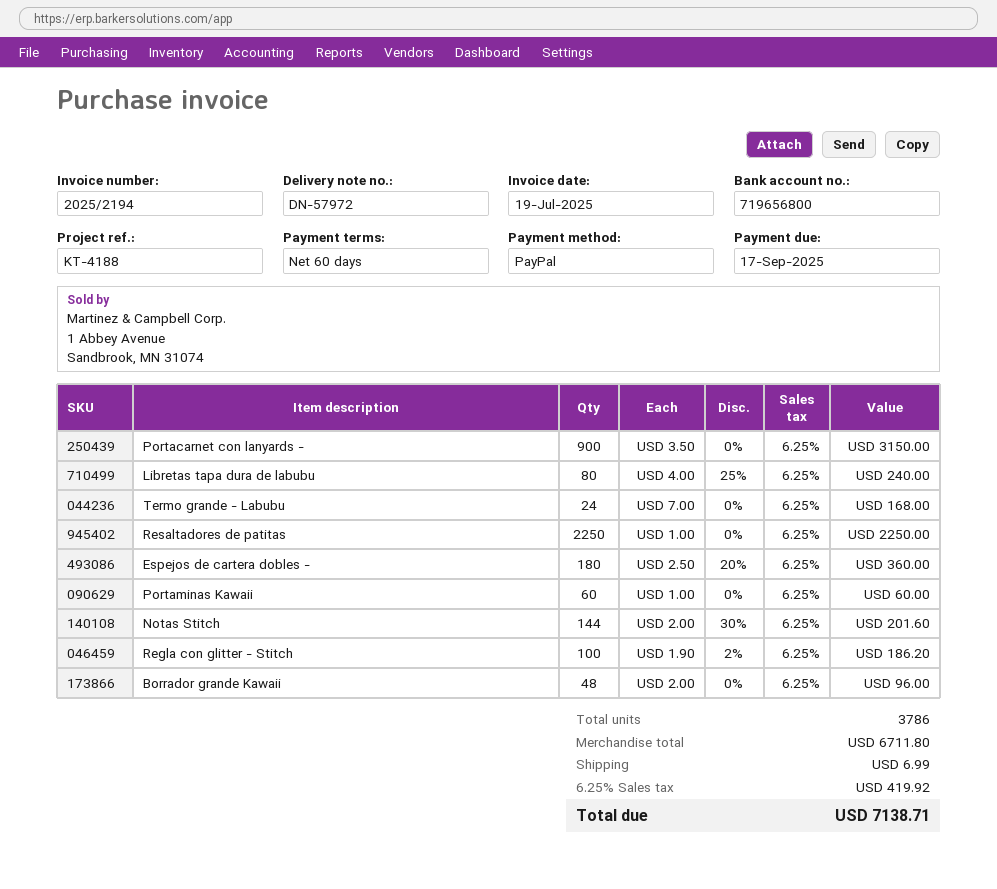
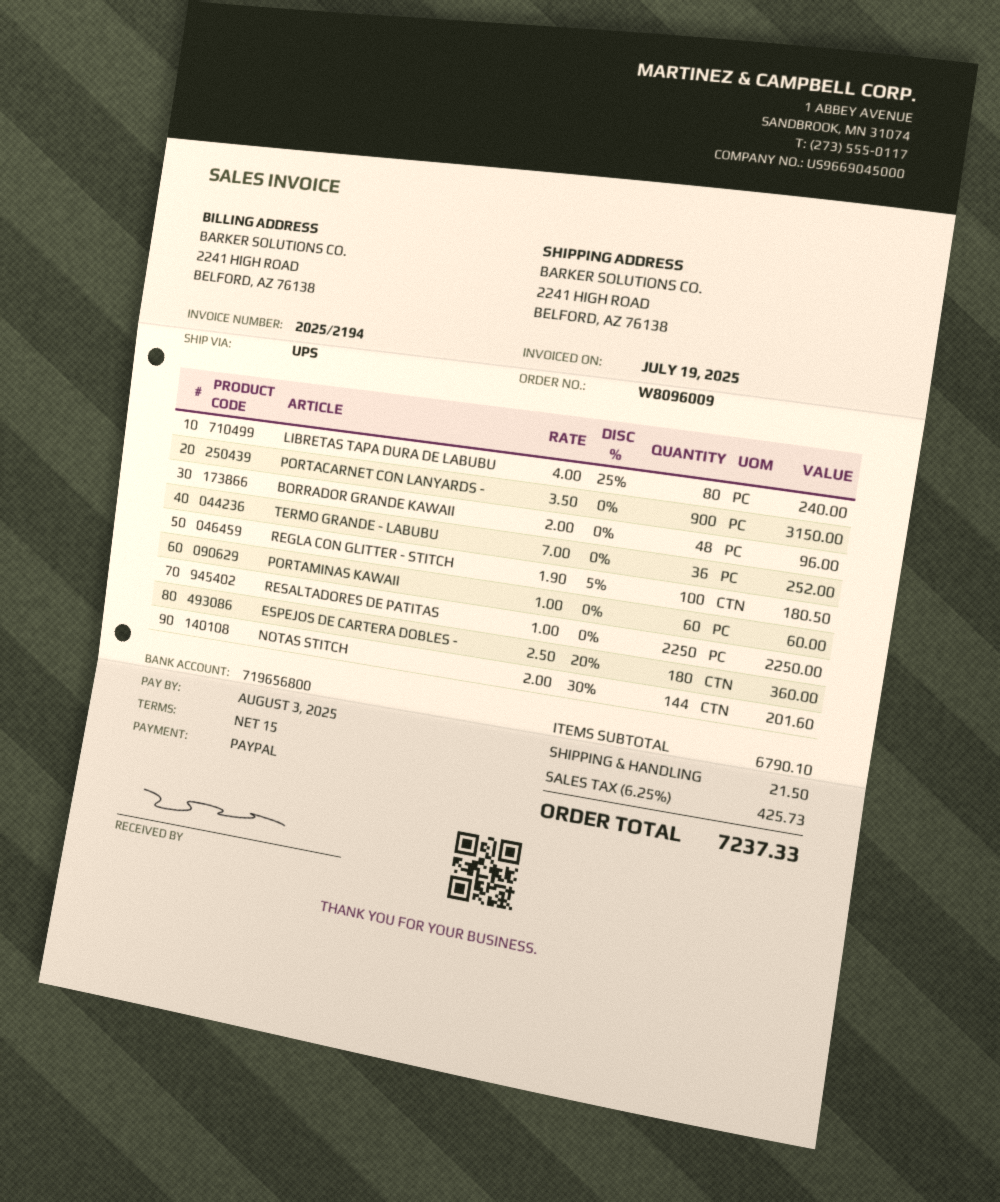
payment terms: 60 days -> 15 days
due date: 2025-09-17 -> 2025-08-03
Termo grande - Labubu: 24 x 7.00 = 168.00 -> 36 x 7.00 = 252.00
Regla con glitter - Stitch: 100 x 1.90 - 2% = 186.20 -> 100 x 1.90 - 5% = 180.50
subtotal: 6711.80 -> 6790.10
shipping: 6.99 -> 21.50
tax: 6.25% = 419.92 -> 6.25% = 425.73
total: 7138.71 -> 7237.33

